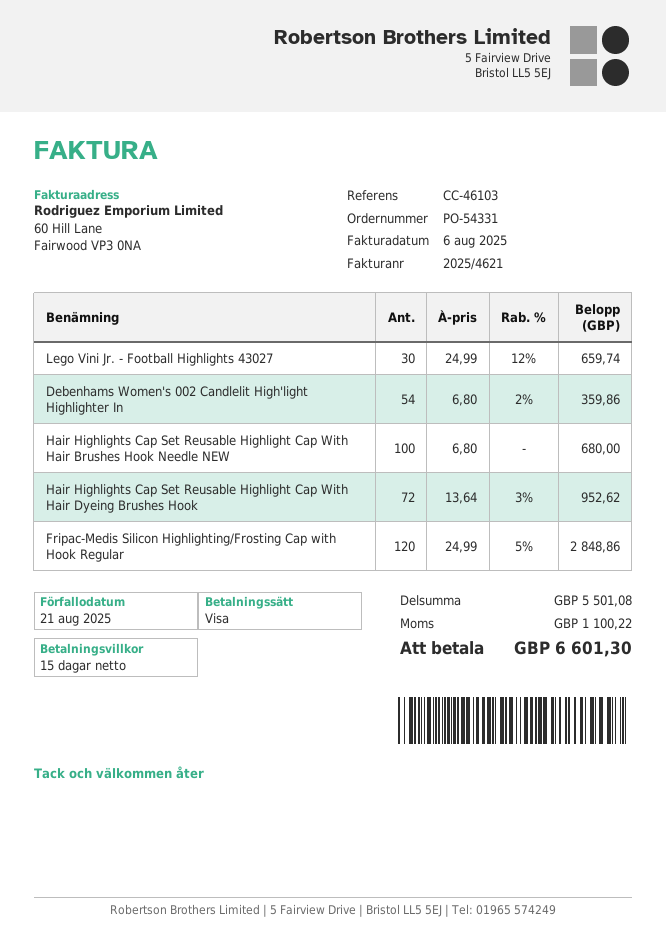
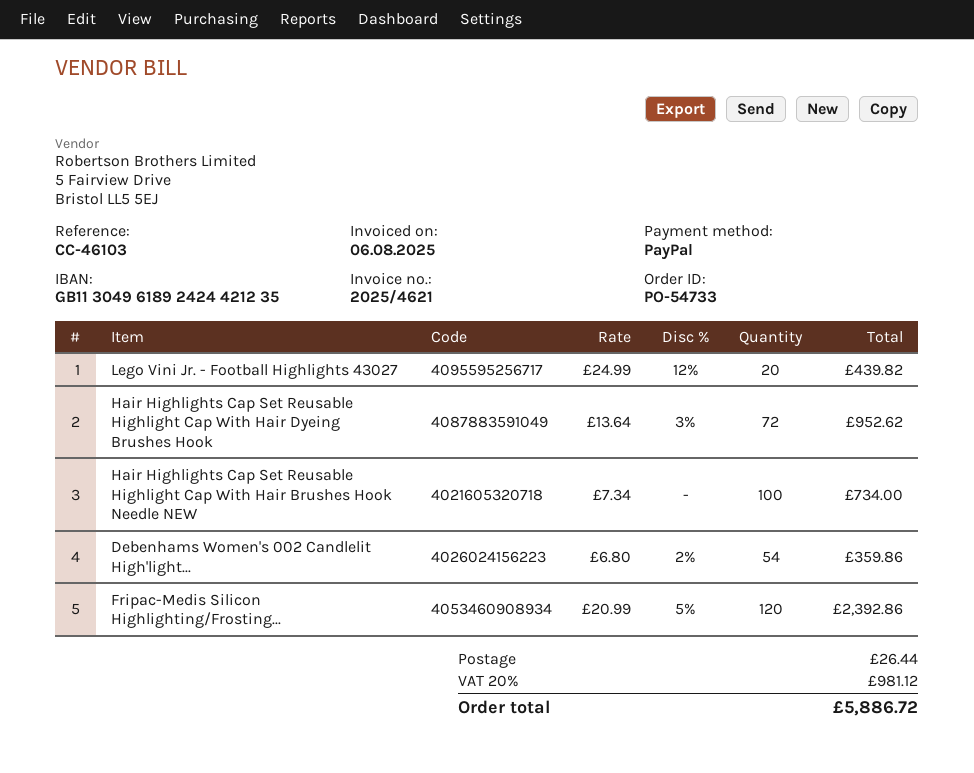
order number: PO-54331 -> PO-54733
payment method: Visa -> PayPal
Lego Vini Jr. - Football Highlights 43027: 30 x 24.99 - 12% = 659.74 -> 20 x 24.99 - 12% = 439.82
Hair Highlights Cap Set Reusable Highlight Cap With Hair Brushes Hook Needle NEW: 100 x 6.80 = 680.00 -> 100 x 7.34 = 734.00
Fripac-Medis Silicon Highlighting/Frosting Cap with Hook Regular: 120 x 24.99 - 5% = 2848.86 -> 120 x 20.99 - 5% = 2392.86
shipping: none -> 26.44
tax: 1100.22 -> 981.12
total: 6601.30 -> 5886.72

